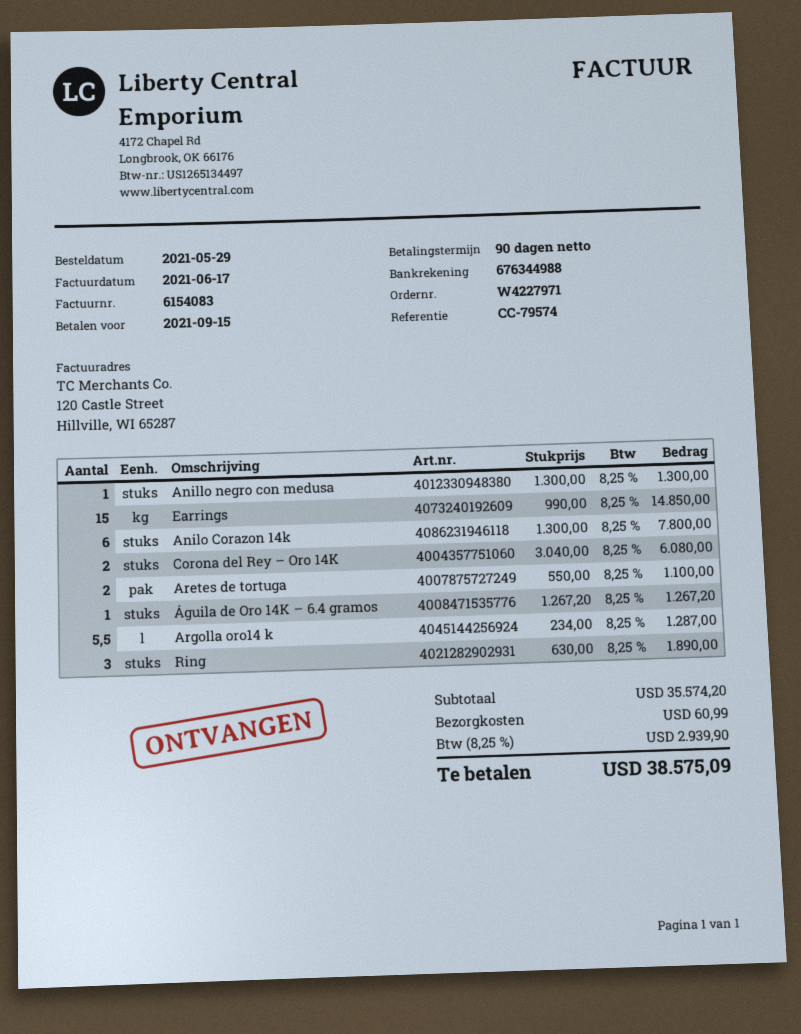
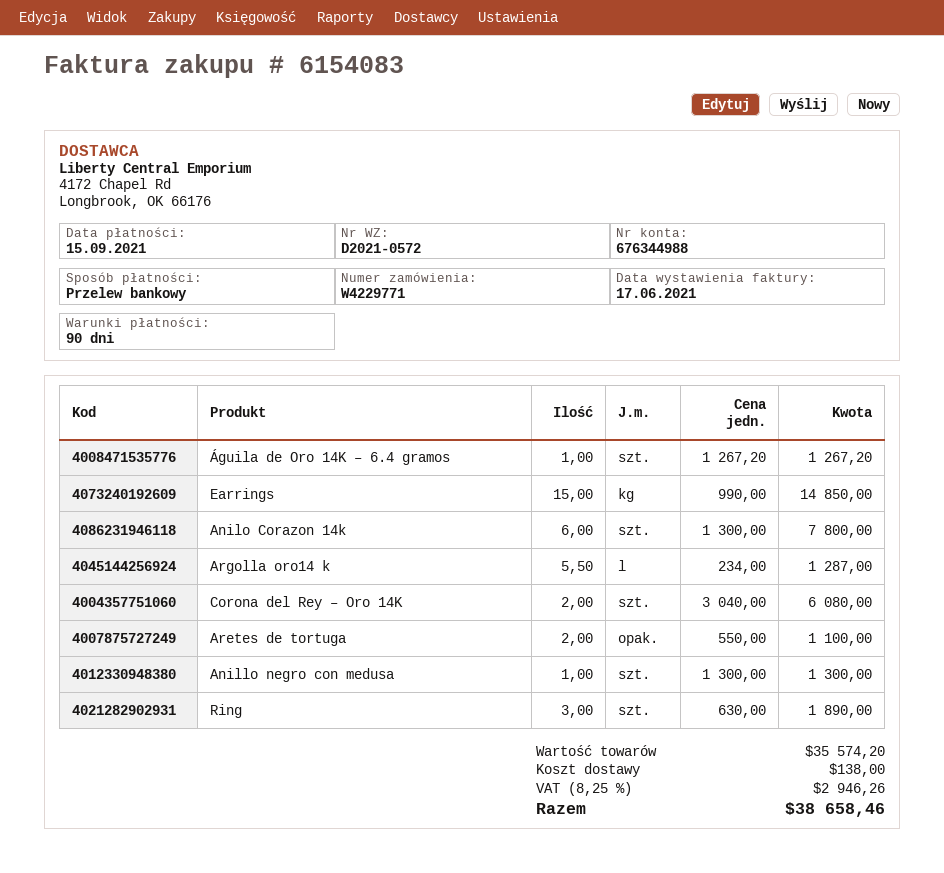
order number: W4227971 -> W4229771
shipping: 60.99 -> 138.00
tax: 8.25% = 2939.90 -> 8.25% = 2946.26
total: 38575.09 -> 38658.46

